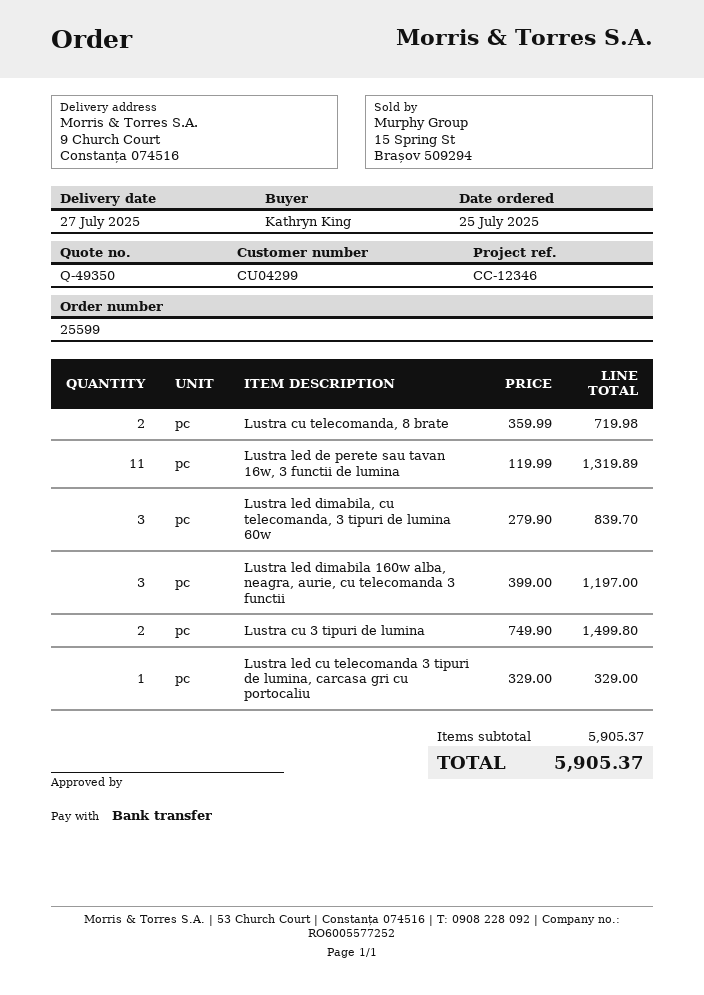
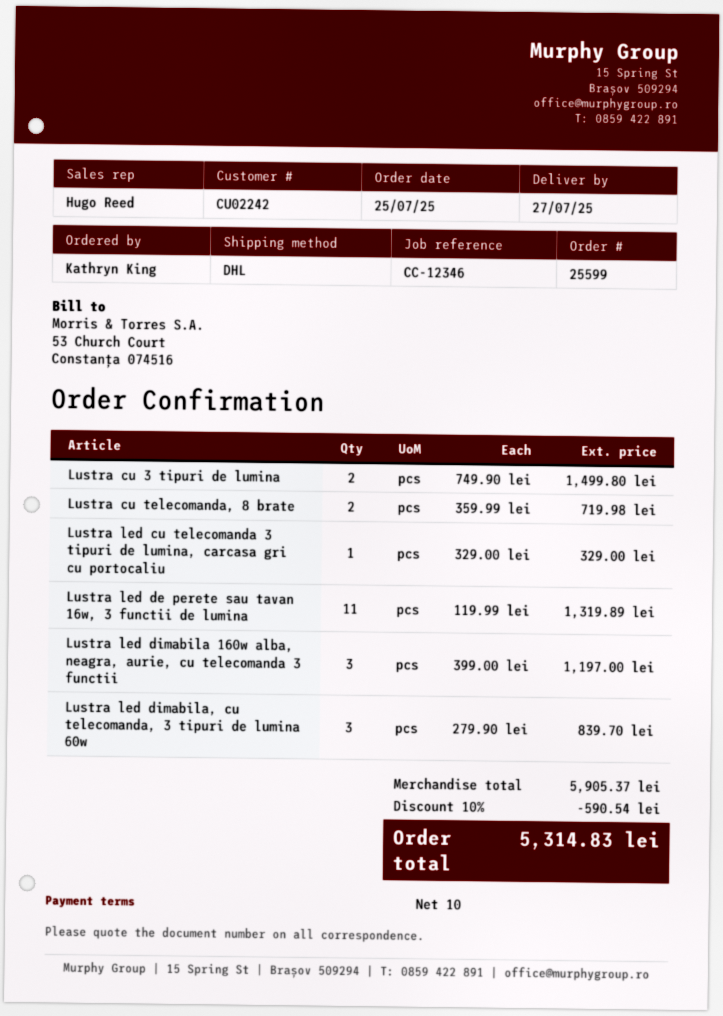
customer number: CU04299 -> CU02242
discount: none -> 10% = 590.54
total: 5905.37 -> 5314.83

